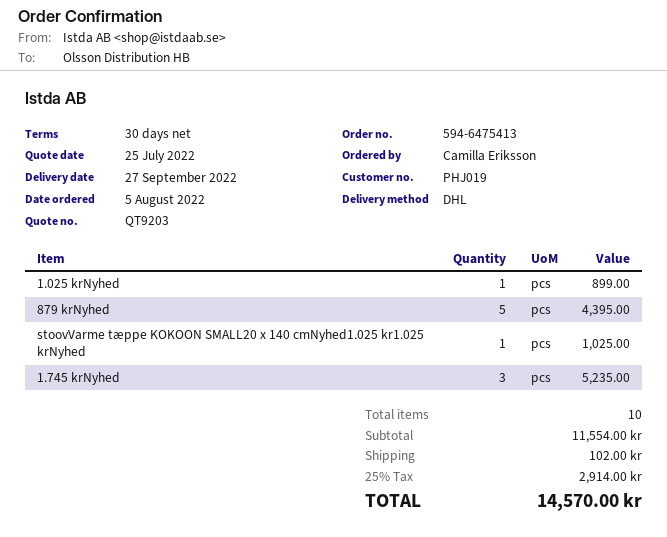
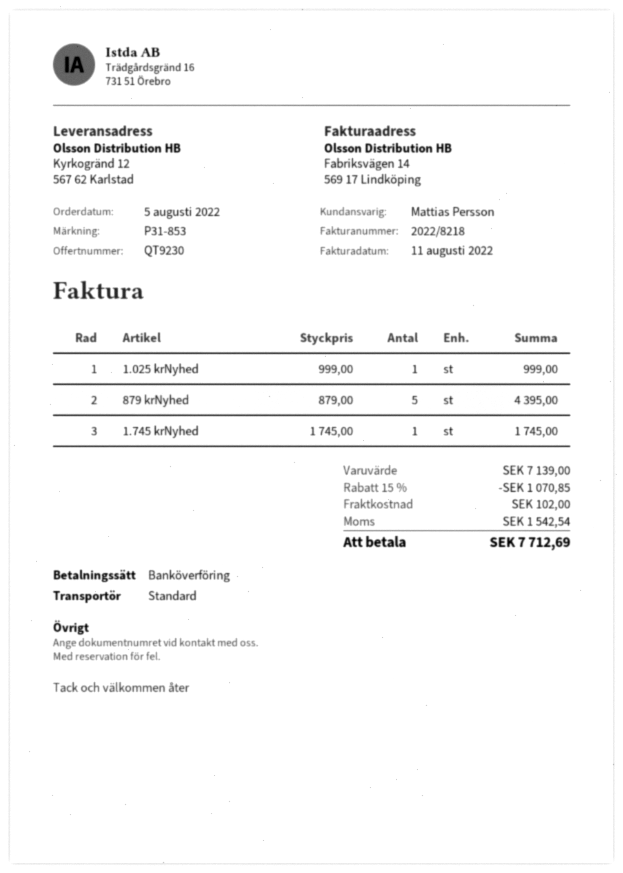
quote number: QT9203 -> QT9230
shipping method: DHL -> standard
1.025 krNyhed: 1 for 899.00 -> 1 for 999.00
stoovVarme tæppe KOKOON SMALL20 x 140 cmNyhed1.025 kr1.025 krNyhed: 1 for 1025.00 -> none
1.745 krNyhed: 3 for 5235.00 -> 1 for 1745.00
subtotal: 11554.00 -> 7139.00
discount: none -> 15% = 1070.85
tax: 2914.00 -> 1542.54
total: 14570.00 -> 7712.69

